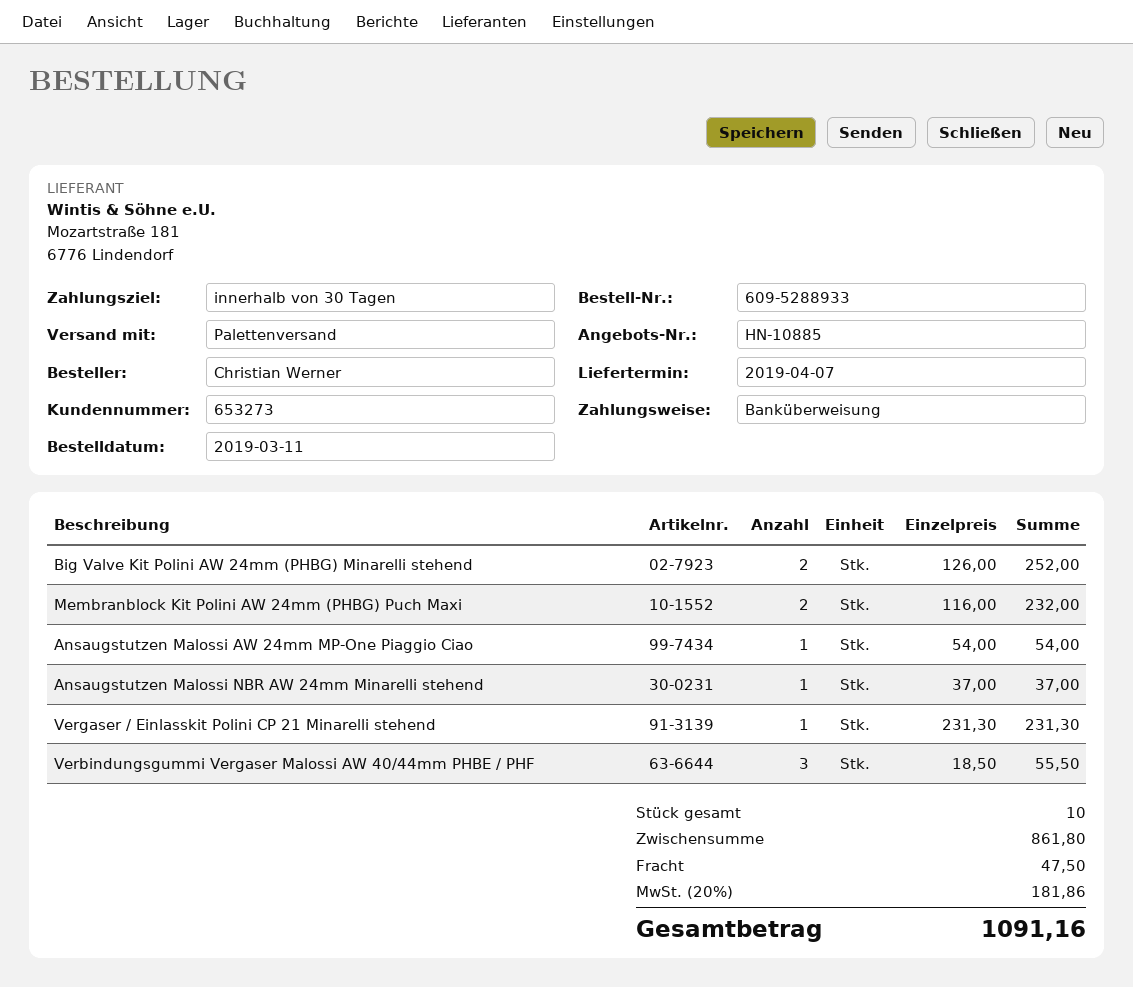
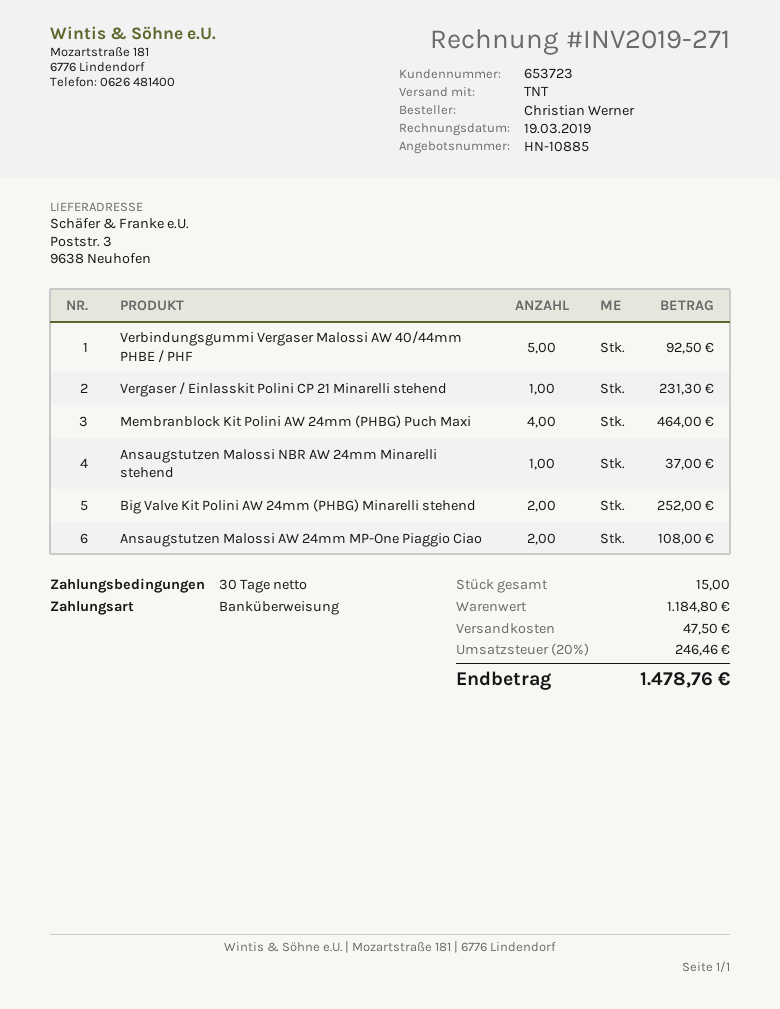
customer number: 653273 -> 653723
shipping method: pallet freight -> TNT
Membranblock Kit Polini AW 24mm (PHBG) Puch Maxi: 2 for 232.00 -> 4 for 464.00
Ansaugstutzen Malossi AW 24mm MP-One Piaggio Ciao: 1 for 54.00 -> 2 for 108.00
Verbindungsgummi Vergaser Malossi AW 40/44mm PHBE / PHF: 3 for 55.50 -> 5 for 92.50
total quantity: 10 -> 15
subtotal: 861.80 -> 1184.80
tax: 20% = 181.86 -> 20% = 246.46
total: 1091.16 -> 1478.76

